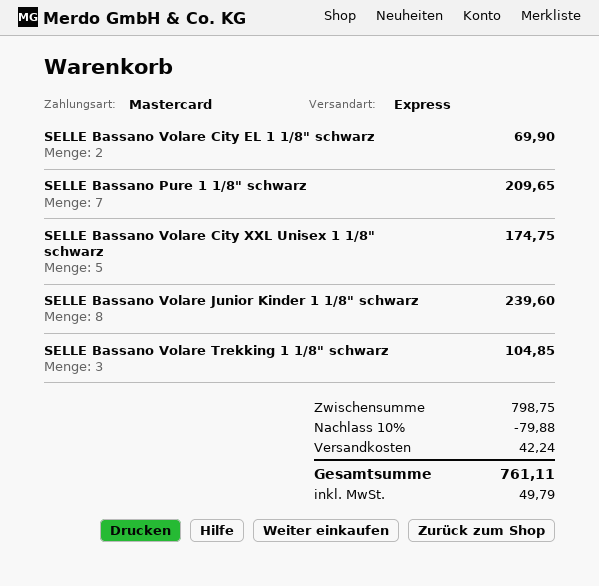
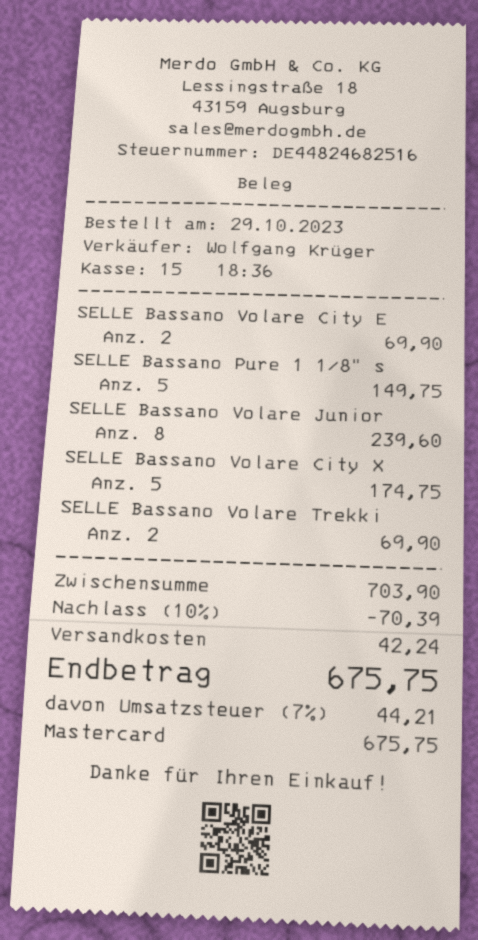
SELLE Bassano Pure 1 1/8" schwarz: 7 for 209.65 -> 5 for 149.75
SELLE Bassano Volare Trekking 1 1/8" schwarz: 3 for 104.85 -> 2 for 69.90
subtotal: 798.75 -> 703.90
discount: 10% = 79.88 -> 10% = 70.39
tax: 49.79 -> 44.21
total: 761.11 -> 675.75

